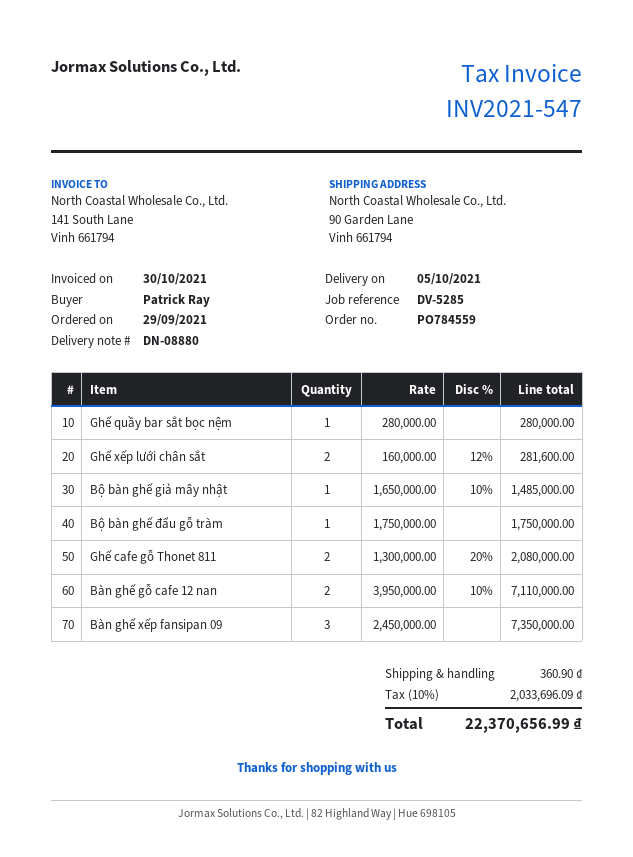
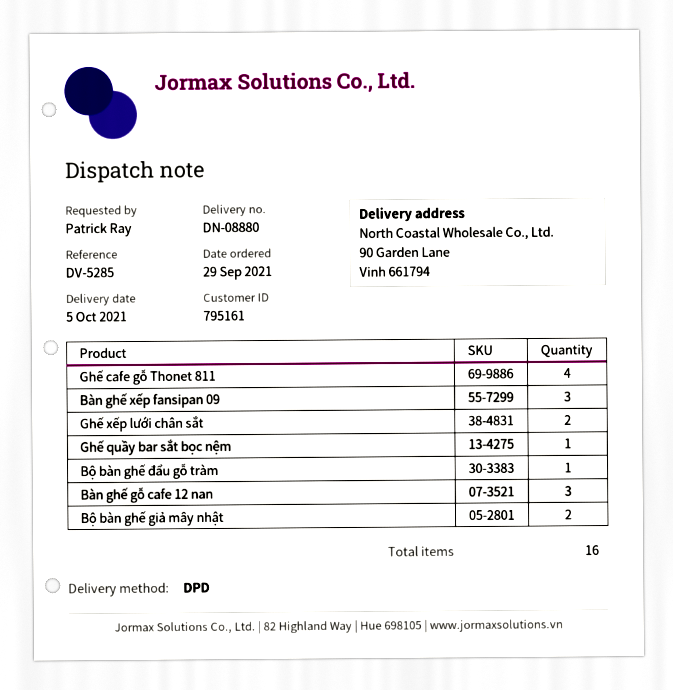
Bộ bàn ghế giả mây nhật: 1 -> 2
Ghế cafe gỗ Thonet 811: 2 -> 4
Bàn ghế gỗ cafe 12 nan: 2 -> 3

